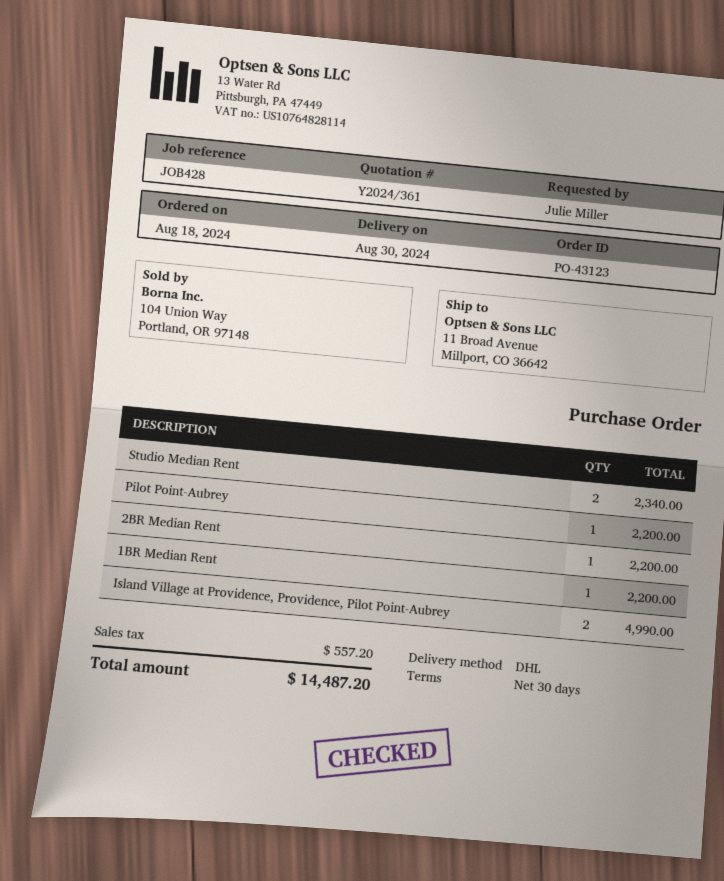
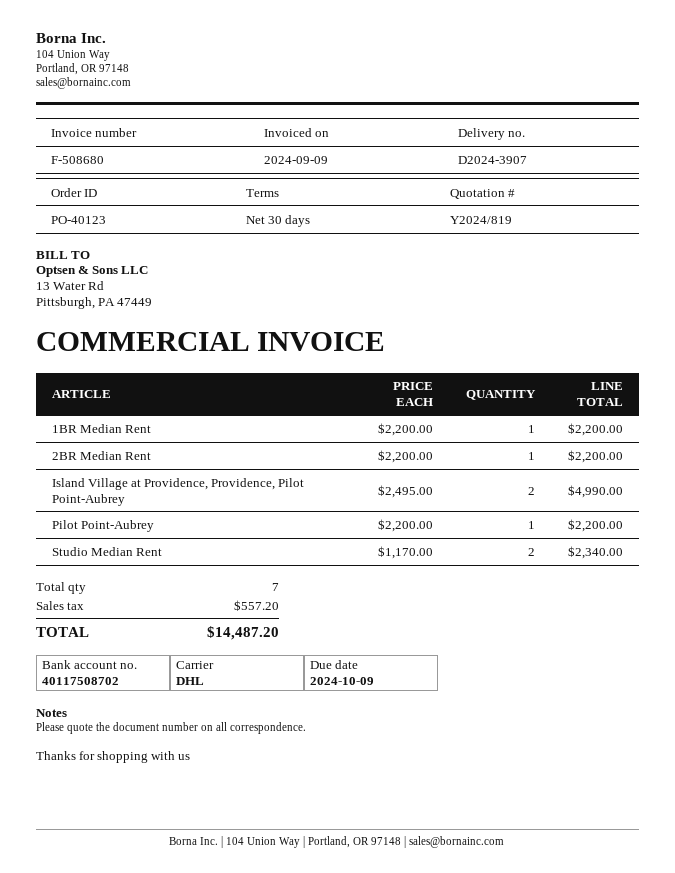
quote number: Y2024/361 -> Y2024/819
order number: PO-43123 -> PO-40123

